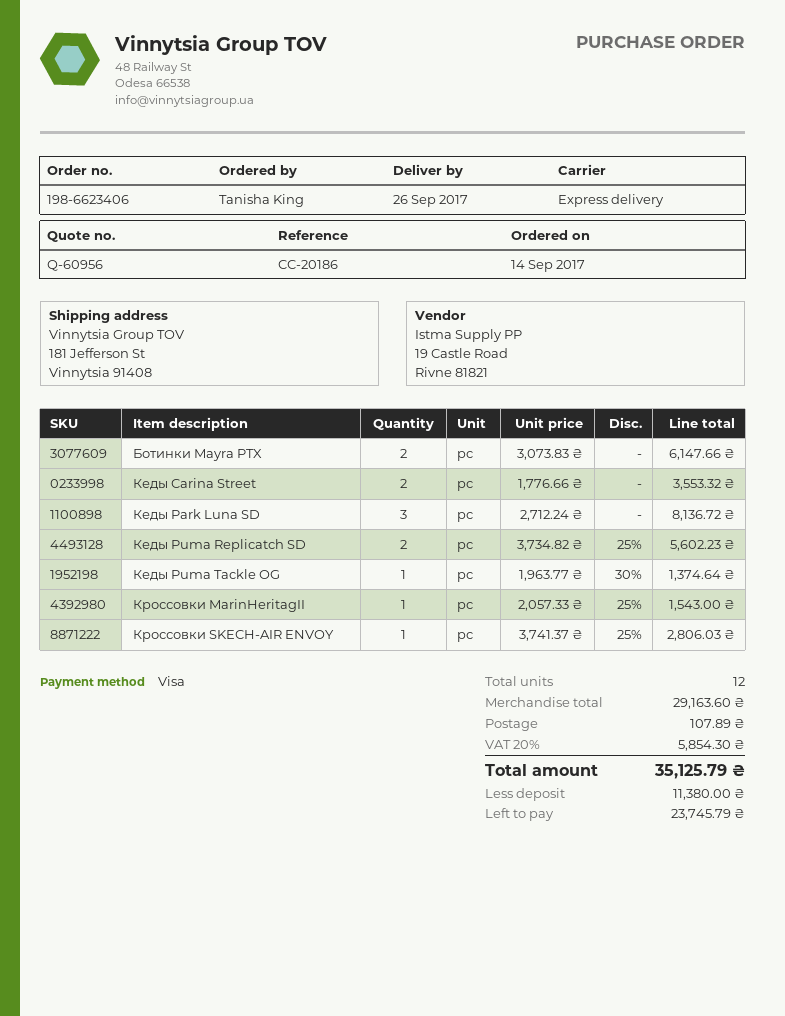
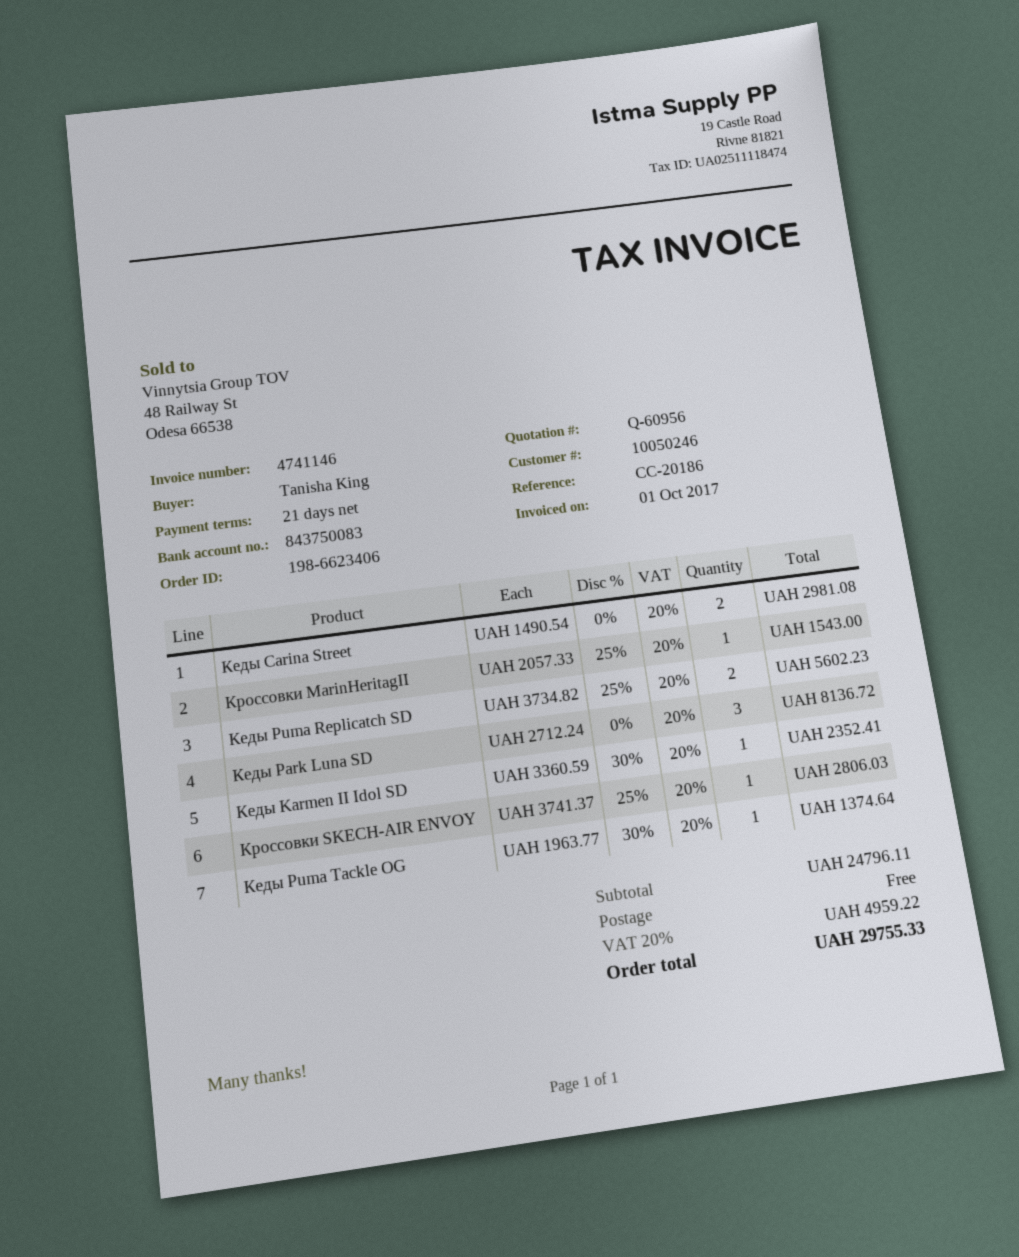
Ботинки Mayra PTX: 2 x 3073.83 = 6147.66 -> none
Кеды Carina Street: 2 x 1776.66 = 3553.32 -> 2 x 1490.54 = 2981.08
Кеды Karmen II Idol SD: none -> 1 x 3360.59 - 30% = 2352.41
subtotal: 29163.60 -> 24796.11
shipping: 107.89 -> 0.00
tax: 20% = 5854.30 -> 20% = 4959.22
total: 35125.79 -> 29755.33

